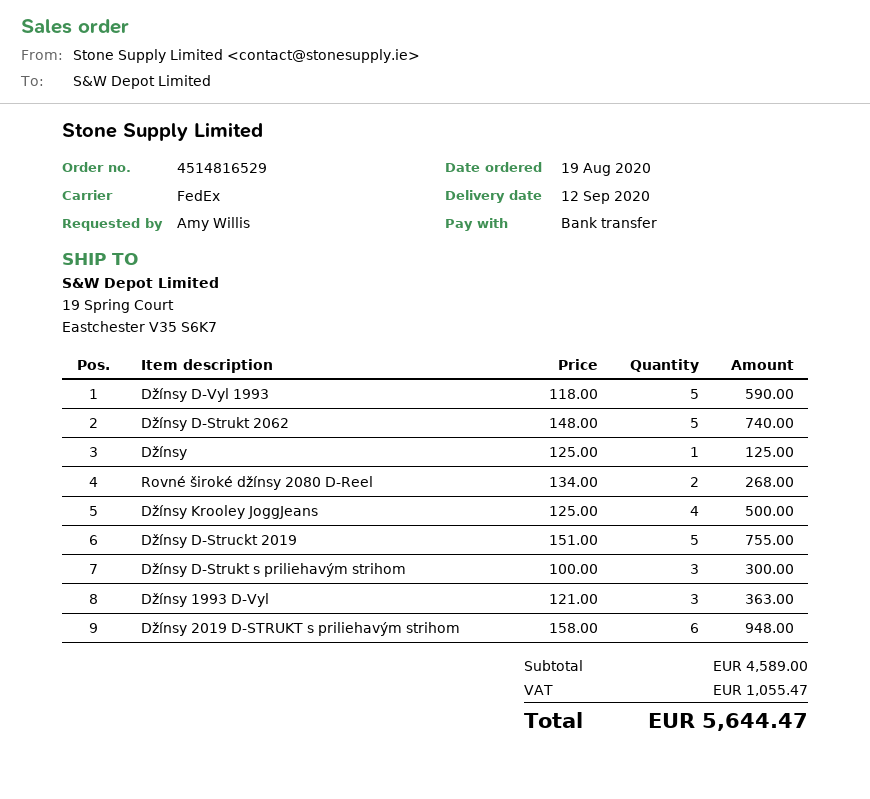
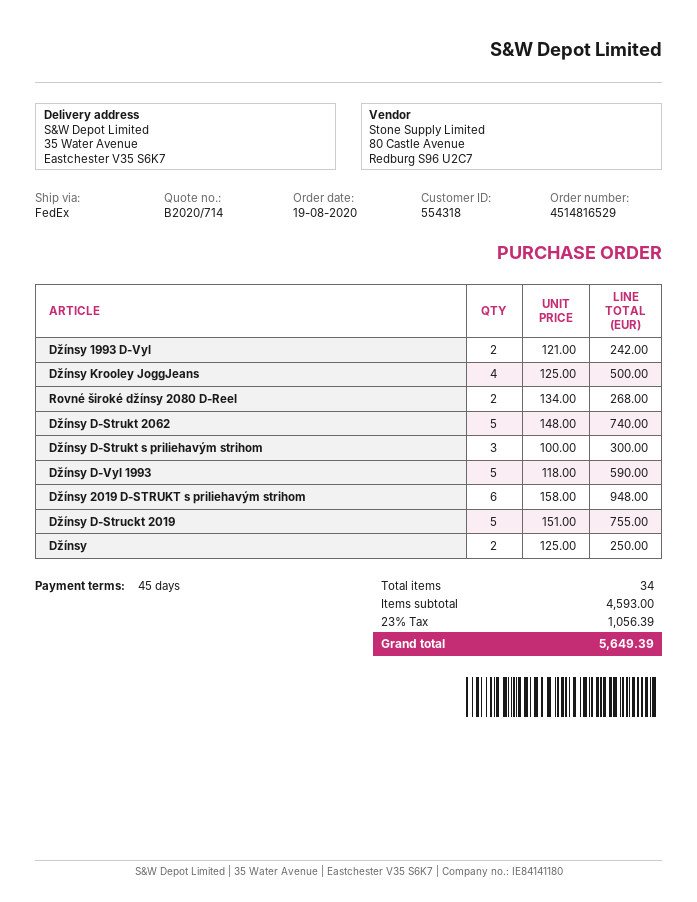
ship to: 19 Spring Court, Eastchester V35 S6K7 -> 35 Water Avenue, Eastchester V35 S6K7
Džínsy: 1 x 125.00 = 125.00 -> 2 x 125.00 = 250.00
Džínsy 1993 D-Vyl: 3 x 121.00 = 363.00 -> 2 x 121.00 = 242.00
subtotal: 4589.00 -> 4593.00
tax: 1055.47 -> 1056.39
total: 5644.47 -> 5649.39

